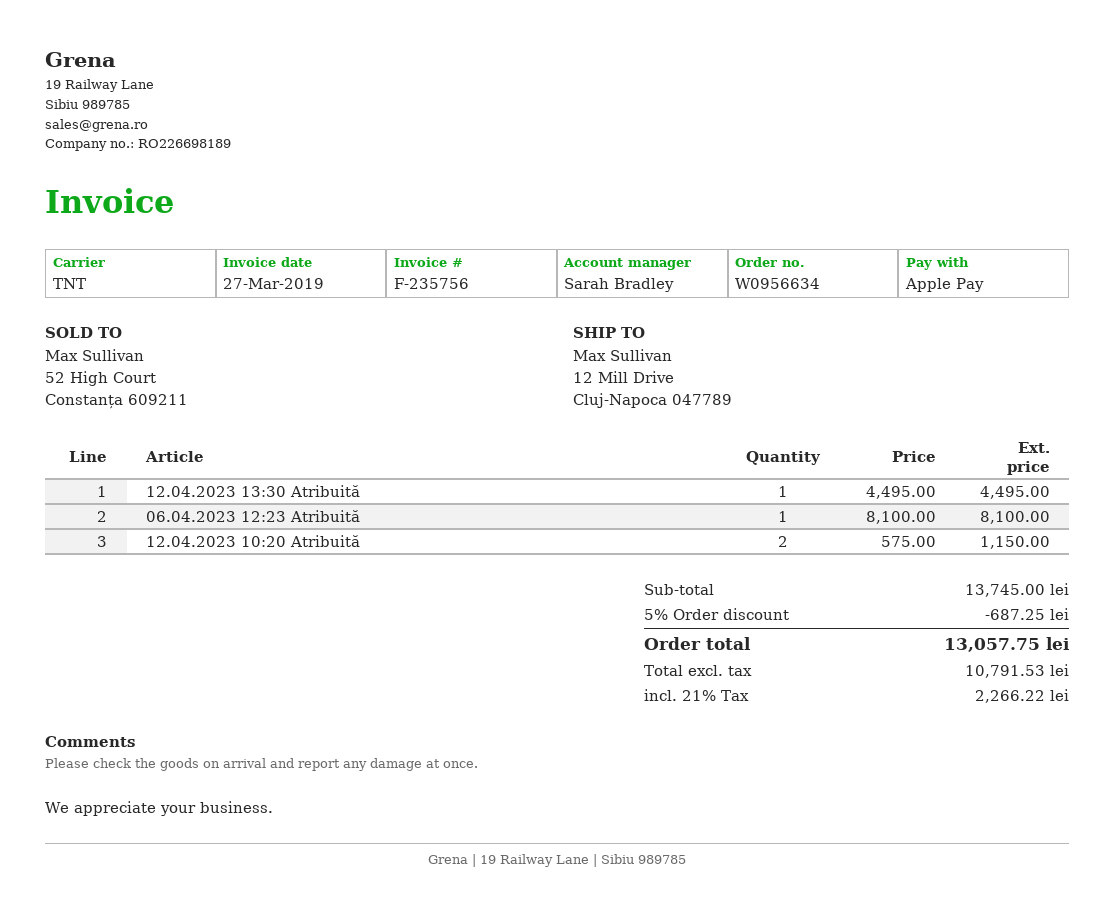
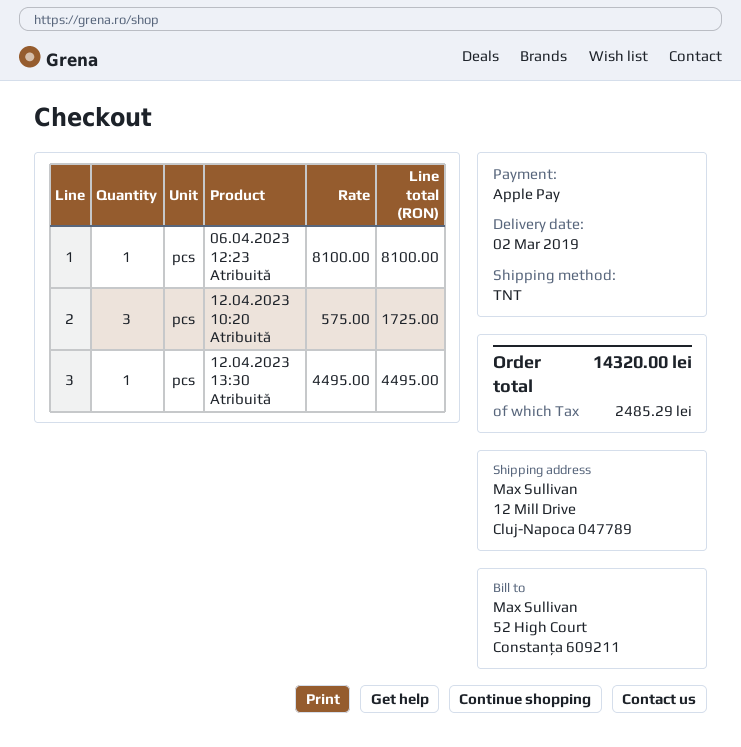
12.04.2023 10:20 Atribuită: 2 x 575.00 = 1150.00 -> 3 x 575.00 = 1725.00
discount: 5% = 687.25 -> none
tax: 2266.22 -> 2485.29
total: 13057.75 -> 14320.00

